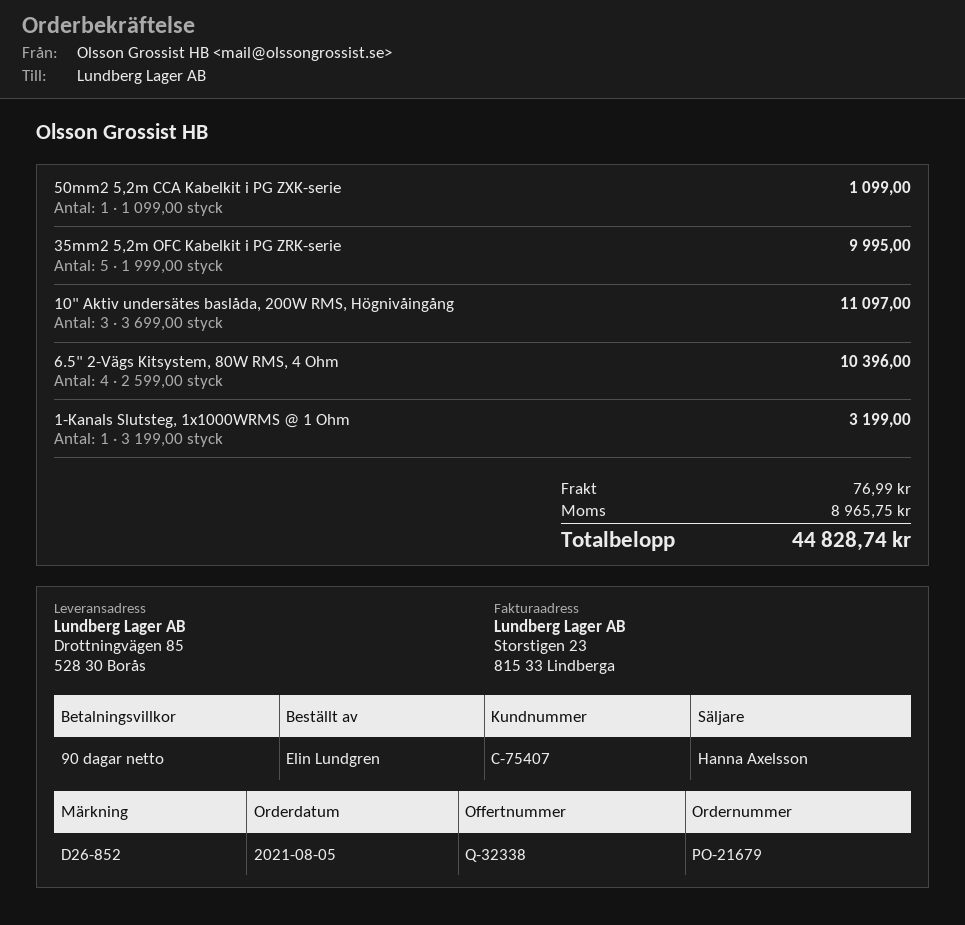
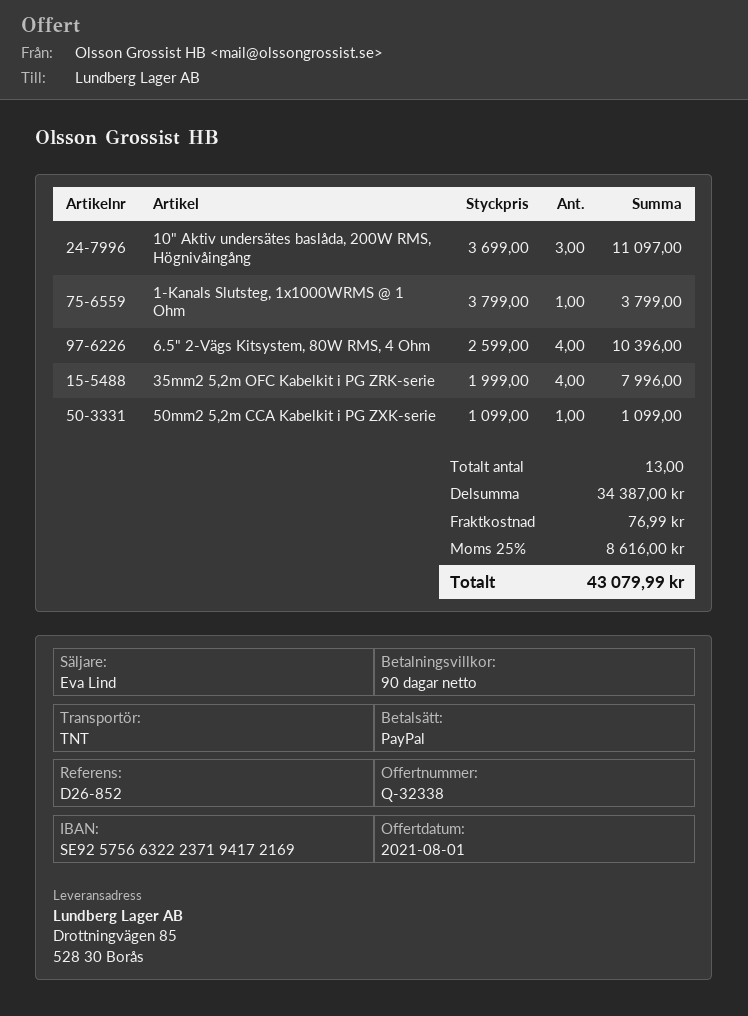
sales rep: Hanna Axelsson -> Eva Lind
35mm2 5,2m OFC Kabelkit i PG ZRK-serie: 5 x 1999.00 = 9995.00 -> 4 x 1999.00 = 7996.00
1-Kanals Slutsteg, 1x1000WRMS @ 1 Ohm: 1 x 3199.00 = 3199.00 -> 1 x 3799.00 = 3799.00
tax: 8965.75 -> 8616.00
total: 44828.74 -> 43079.99

